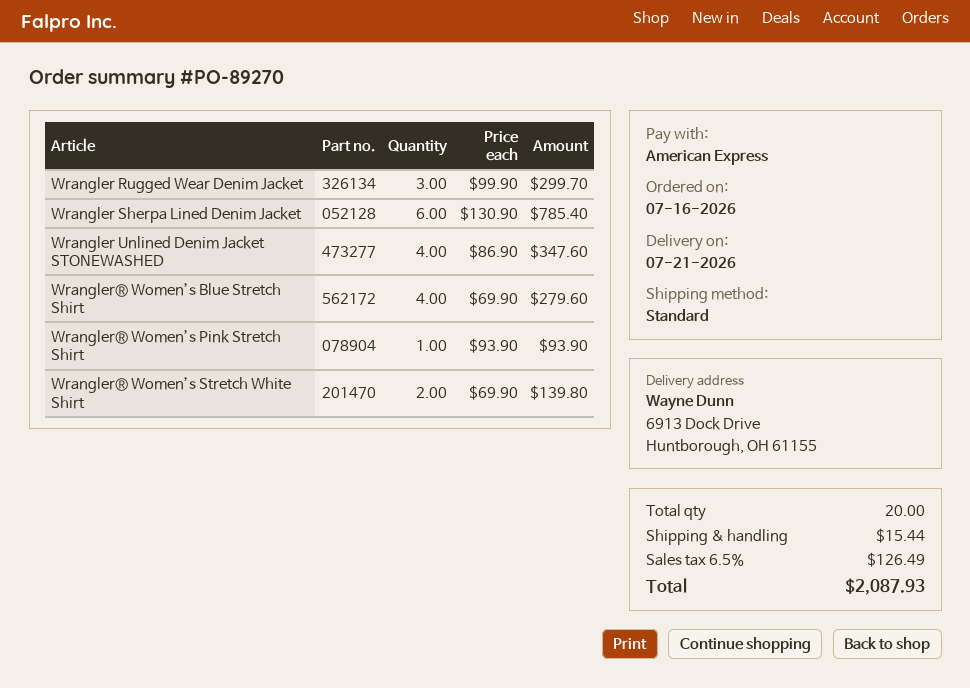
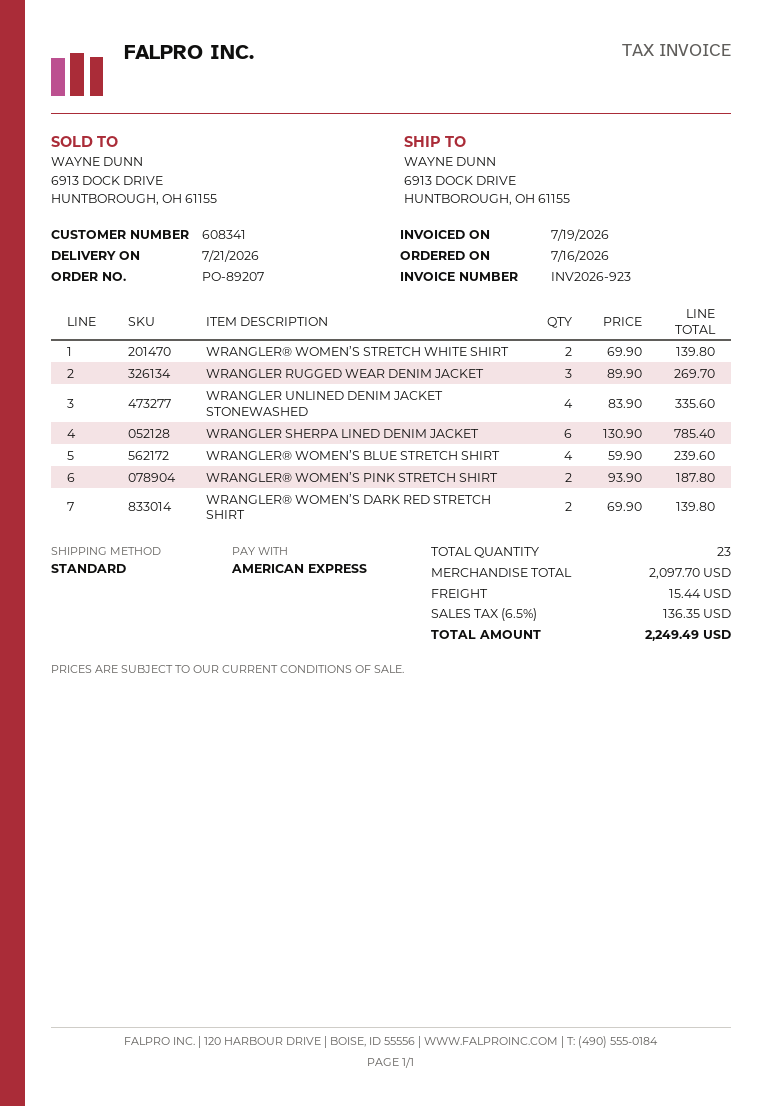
order number: PO-89270 -> PO-89207
Wrangler Rugged Wear Denim Jacket: 3 x 99.90 = 299.70 -> 3 x 89.90 = 269.70
Wrangler Unlined Denim Jacket STONEWASHED: 4 x 86.90 = 347.60 -> 4 x 83.90 = 335.60
Wrangler® Women’s Blue Stretch Shirt: 4 x 69.90 = 279.60 -> 4 x 59.90 = 239.60
Wrangler® Women’s Pink Stretch Shirt: 1 x 93.90 = 93.90 -> 2 x 93.90 = 187.80
WRANGLER® WOMEN’S DARK RED STRETCH SHIRT: none -> 2 x 69.90 = 139.80
total quantity: 20 -> 23
tax: 6.5% = 126.49 -> 6.5% = 136.35
total: 2087.93 -> 2249.49

